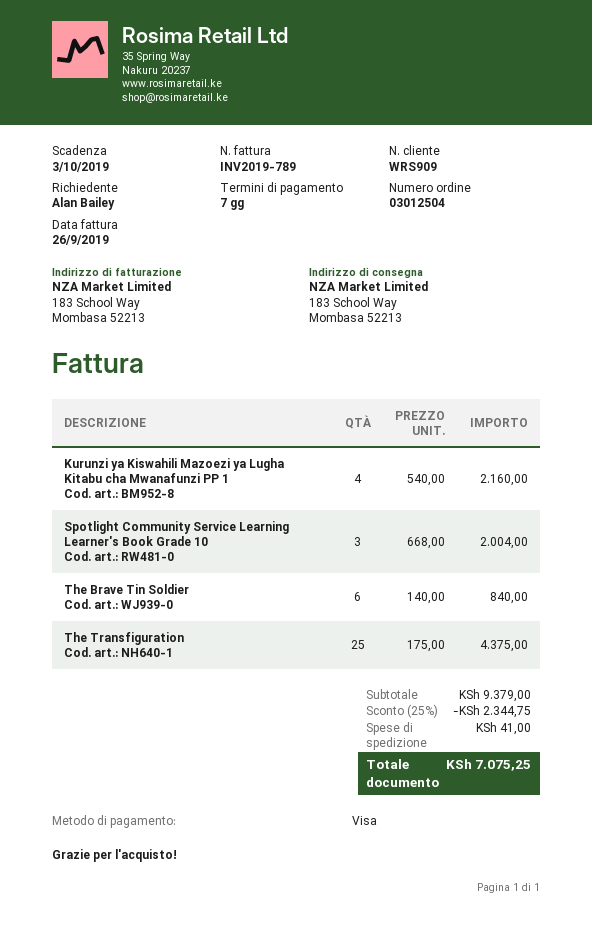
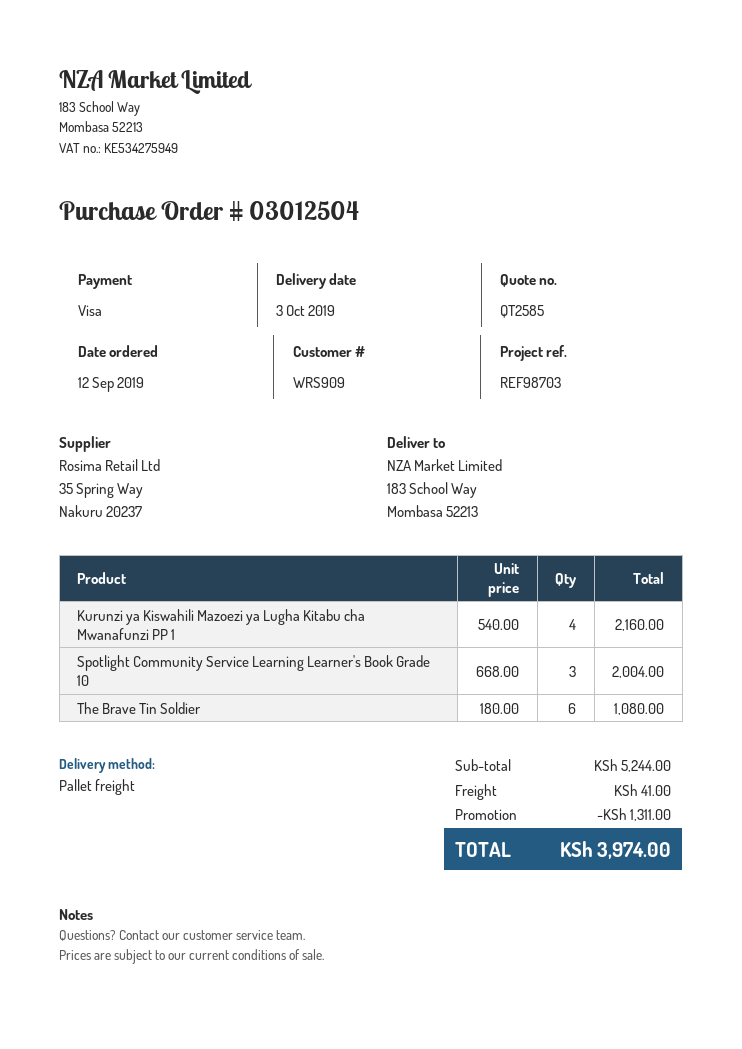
The Brave Tin Soldier: 6 x 140.00 = 840.00 -> 6 x 180.00 = 1080.00
The Transfiguration: 25 x 175.00 = 4375.00 -> none
subtotal: 9379.00 -> 5244.00
discount: 2344.75 -> 1311.00
total: 7075.25 -> 3974.00

